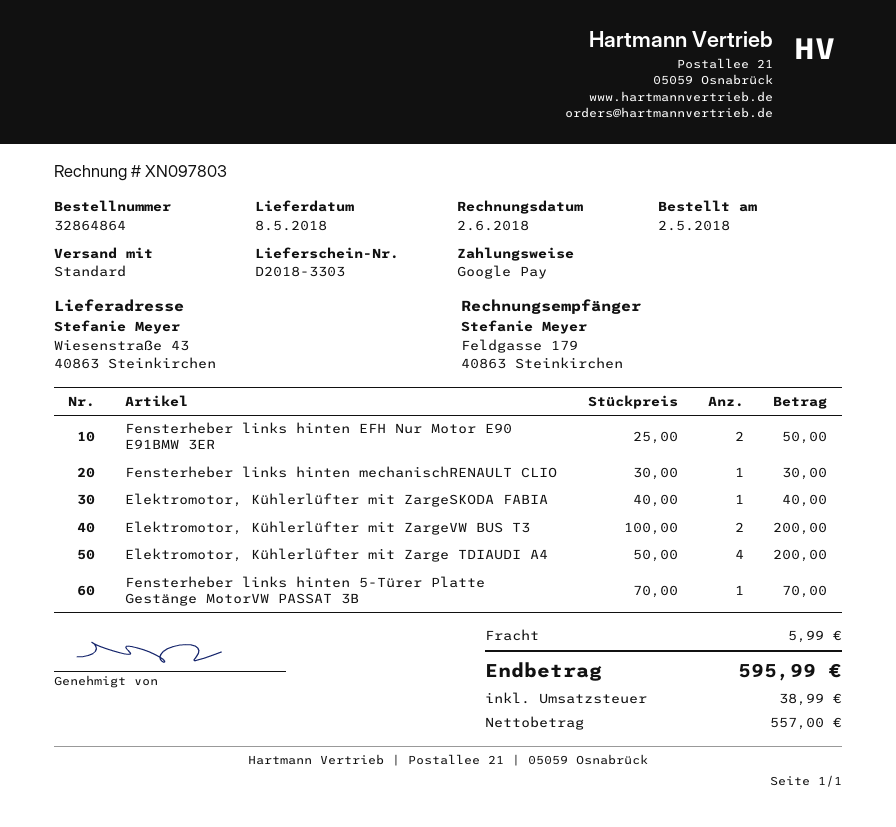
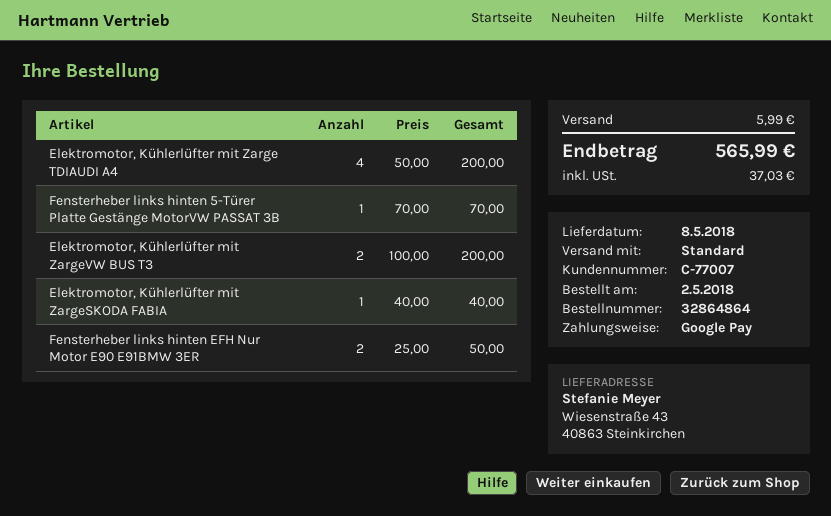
Fensterheber links hinten mechanischRENAULT CLIO: 1 x 30.00 = 30.00 -> none
tax: 38.99 -> 37.03
total: 595.99 -> 565.99

